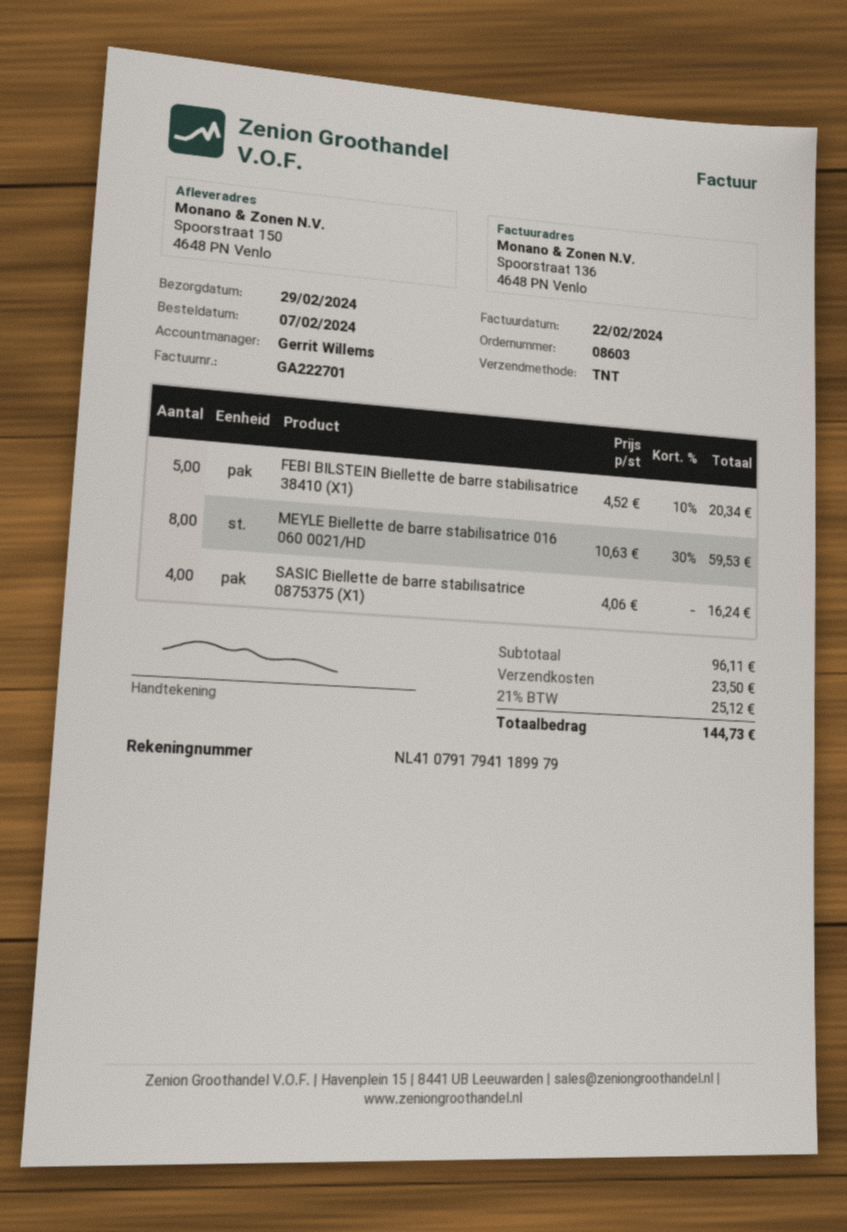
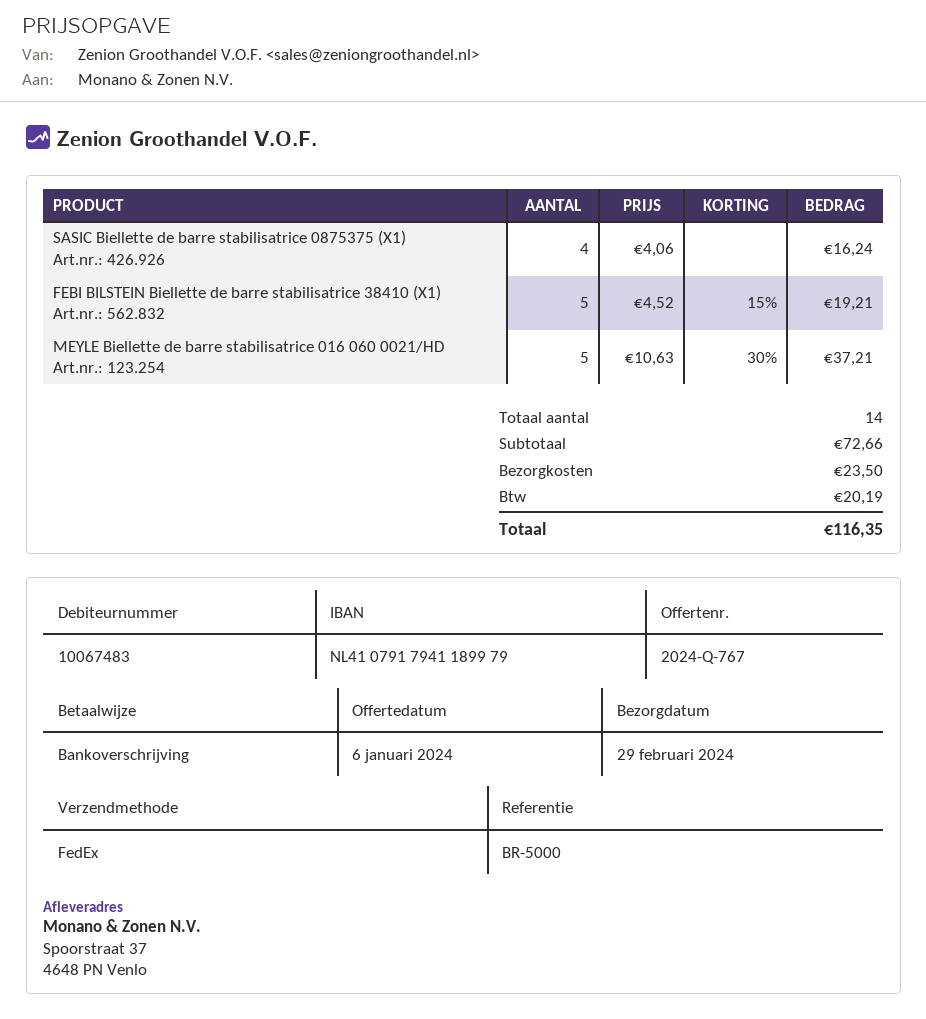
shipping method: TNT -> FedEx
ship to: Spoorstraat 150, 4648 PN Venlo -> Spoorstraat 37, 4648 PN Venlo
FEBI BILSTEIN Biellette de barre stabilisatrice 38410 (X1): 5 x 4.52 - 10% = 20.34 -> 5 x 4.52 - 15% = 19.21
MEYLE Biellette de barre stabilisatrice 016 060 0021/HD: 8 x 10.63 - 30% = 59.53 -> 5 x 10.63 - 30% = 37.21
subtotal: 96.11 -> 72.66
tax: 25.12 -> 20.19
total: 144.73 -> 116.35

